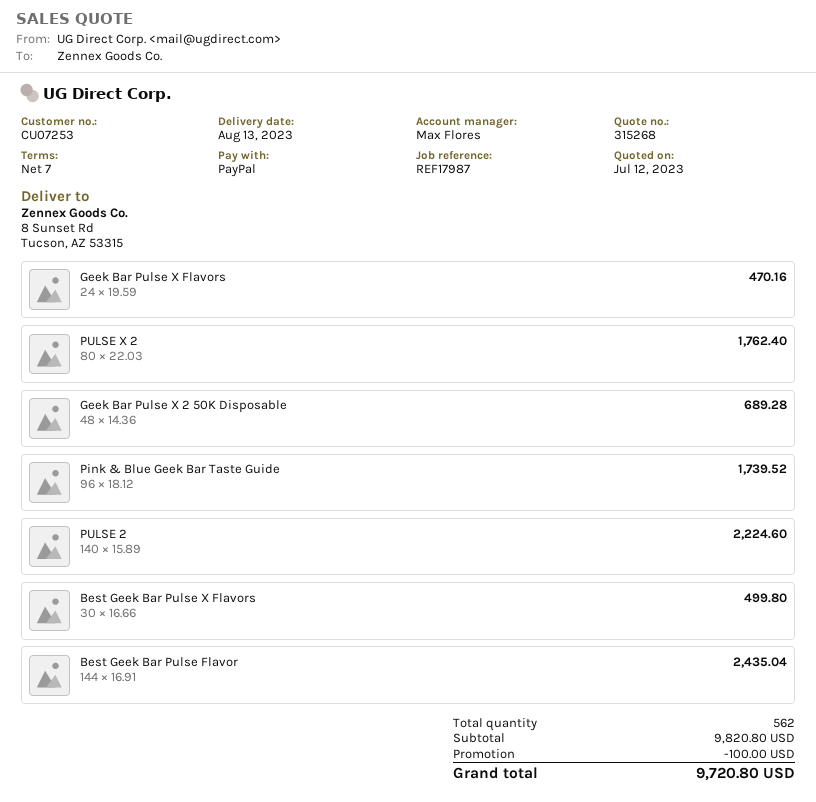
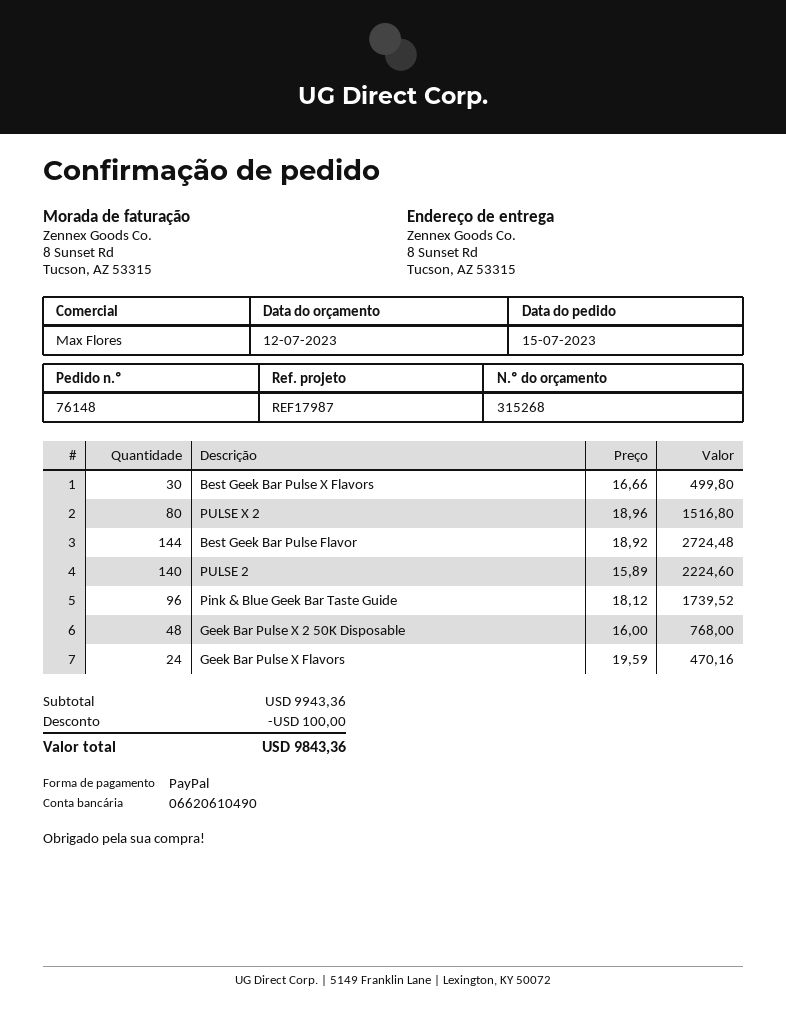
PULSE X 2: 80 x 22.03 = 1762.40 -> 80 x 18.96 = 1516.80
Geek Bar Pulse X 2 50K Disposable: 48 x 14.36 = 689.28 -> 48 x 16.00 = 768.00
Best Geek Bar Pulse Flavor: 144 x 16.91 = 2435.04 -> 144 x 18.92 = 2724.48
subtotal: 9820.80 -> 9943.36
total: 9720.80 -> 9843.36

